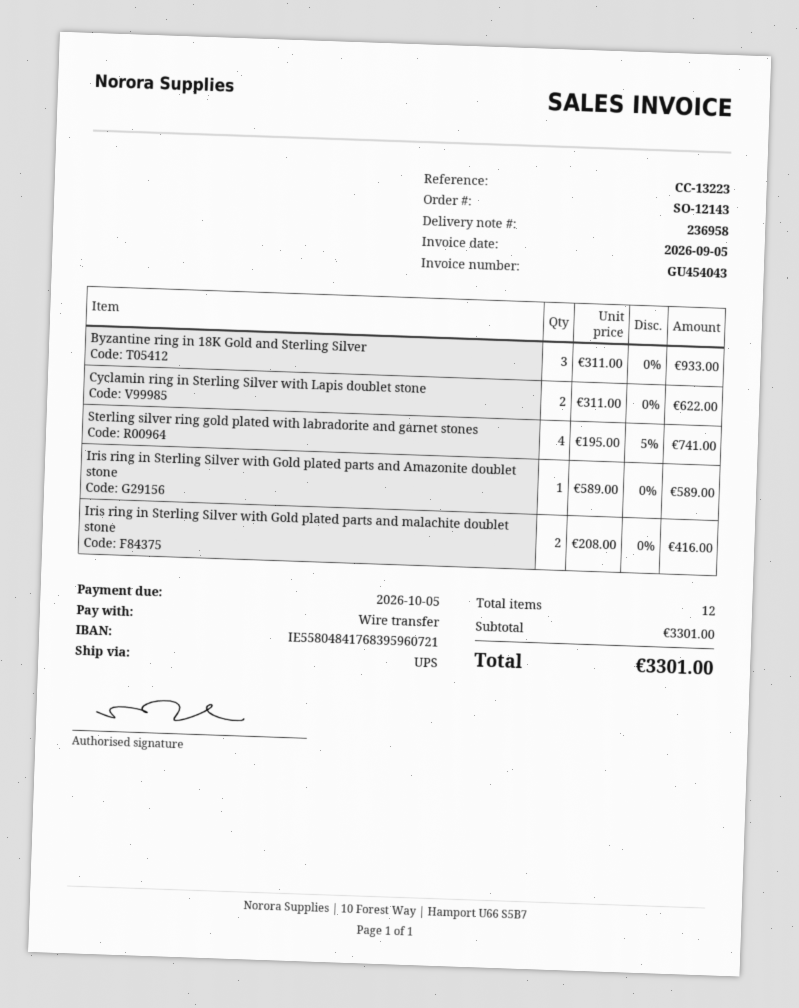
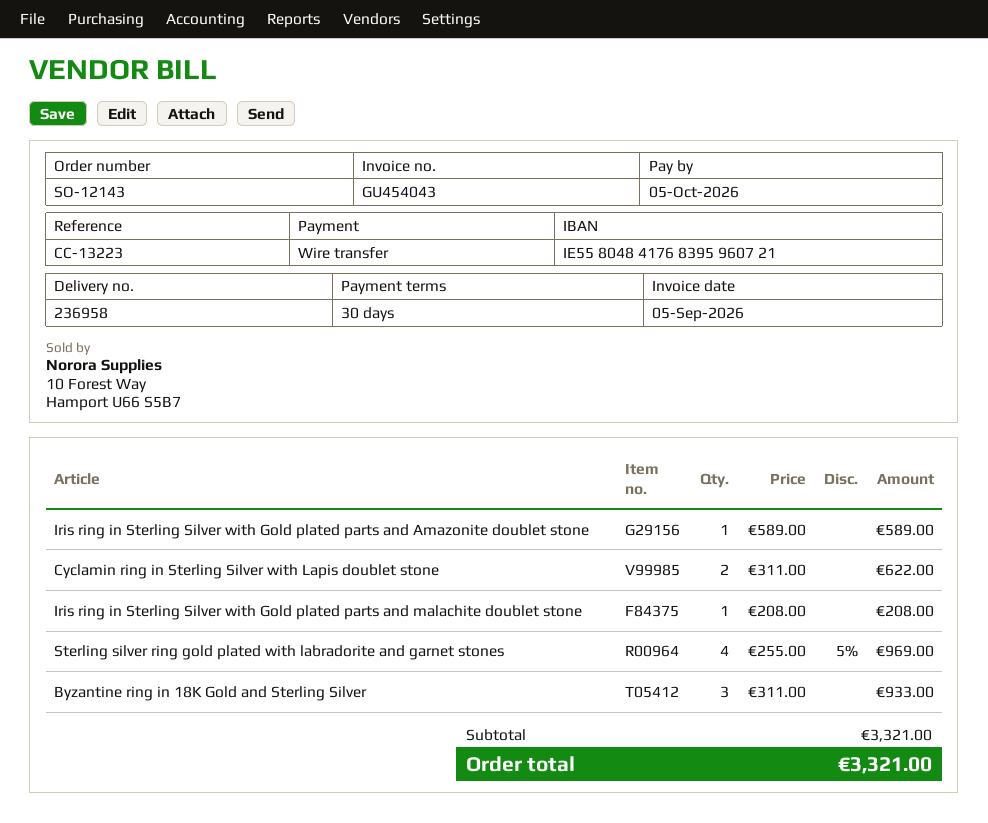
Sterling silver ring gold plated with labradorite and garnet stones: 4 x 195.00 - 5% = 741.00 -> 4 x 255.00 - 5% = 969.00
Iris ring in Sterling Silver with Gold plated parts and malachite doublet stone: 2 x 208.00 = 416.00 -> 1 x 208.00 = 208.00
subtotal: 3301.00 -> 3321.00
total: 3301.00 -> 3321.00

